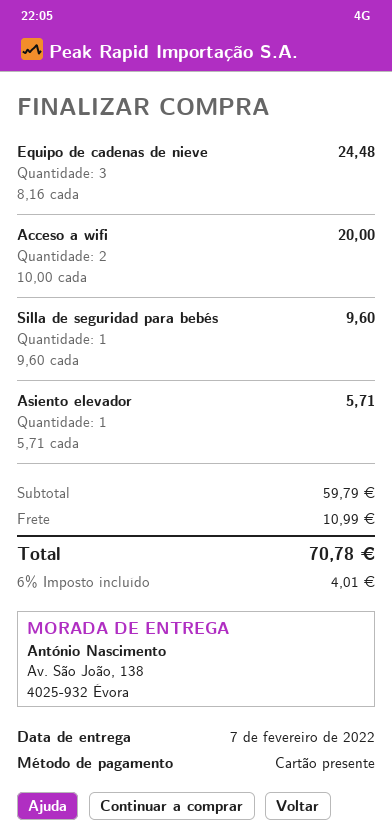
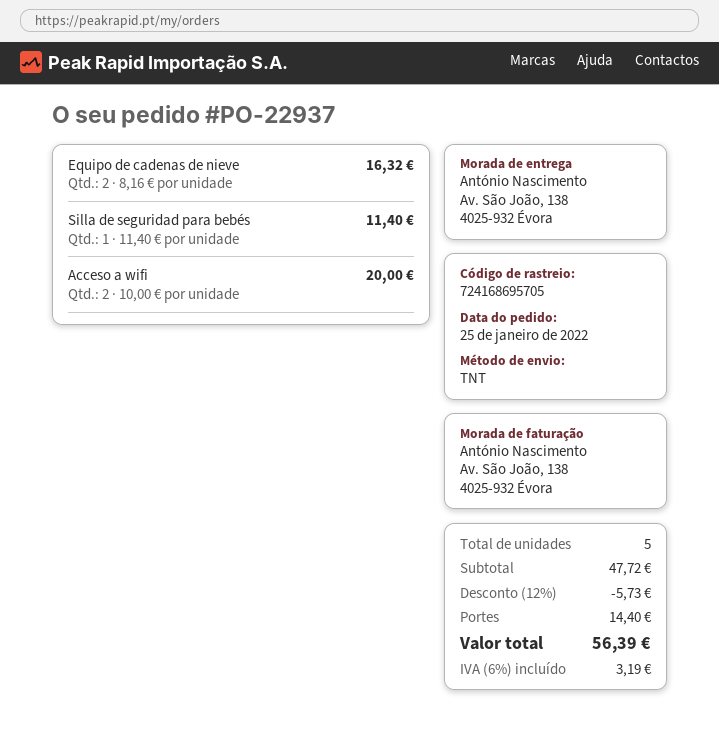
Equipo de cadenas de nieve: 3 x 8.16 = 24.48 -> 2 x 8.16 = 16.32
Silla de seguridad para bebés: 1 x 9.60 = 9.60 -> 1 x 11.40 = 11.40
Asiento elevador: 1 x 5.71 = 5.71 -> none
subtotal: 59.79 -> 47.72
discount: none -> 12% = 5.73
shipping: 10.99 -> 14.40
tax: 6% = 4.01 -> 6% = 3.19
total: 70.78 -> 56.39

